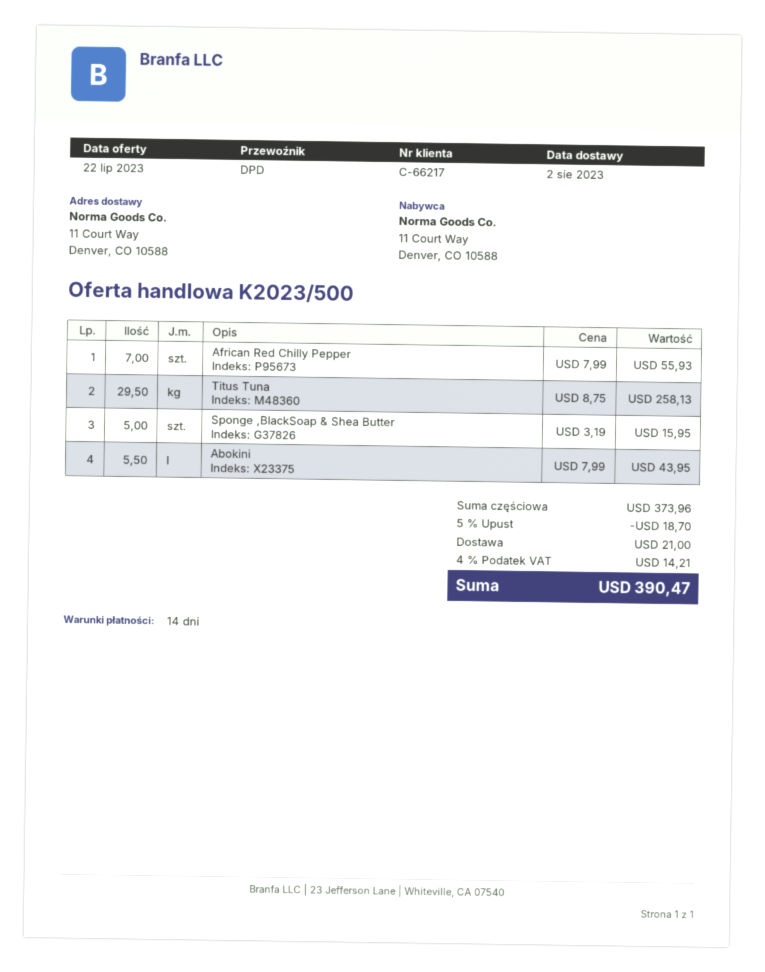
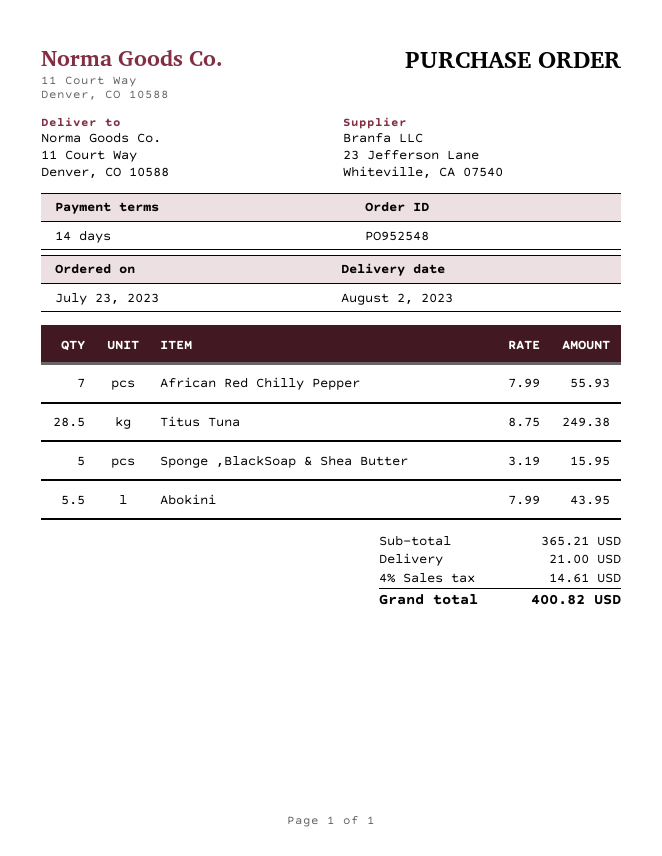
Titus Tuna: 29.5 x 8.75 = 258.13 -> 28.5 x 8.75 = 249.38
subtotal: 373.96 -> 365.21
discount: 5% = 18.70 -> none
tax: 4% = 14.21 -> 4% = 14.61
total: 390.47 -> 400.82

